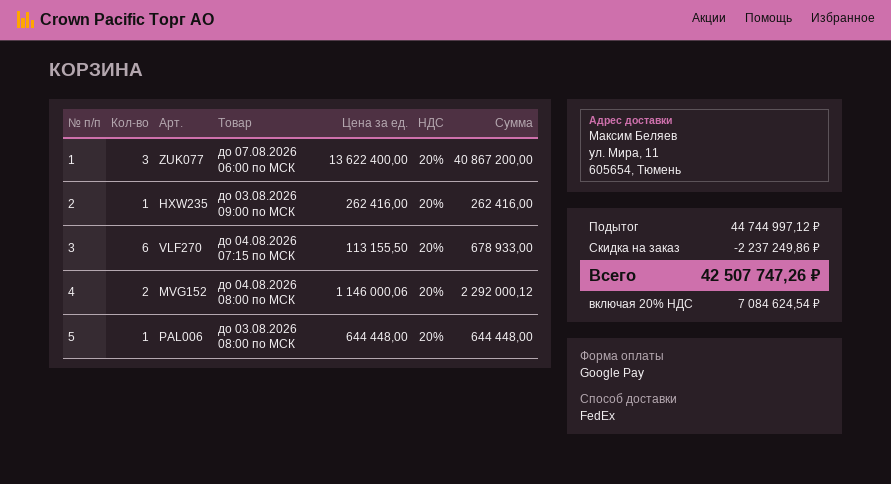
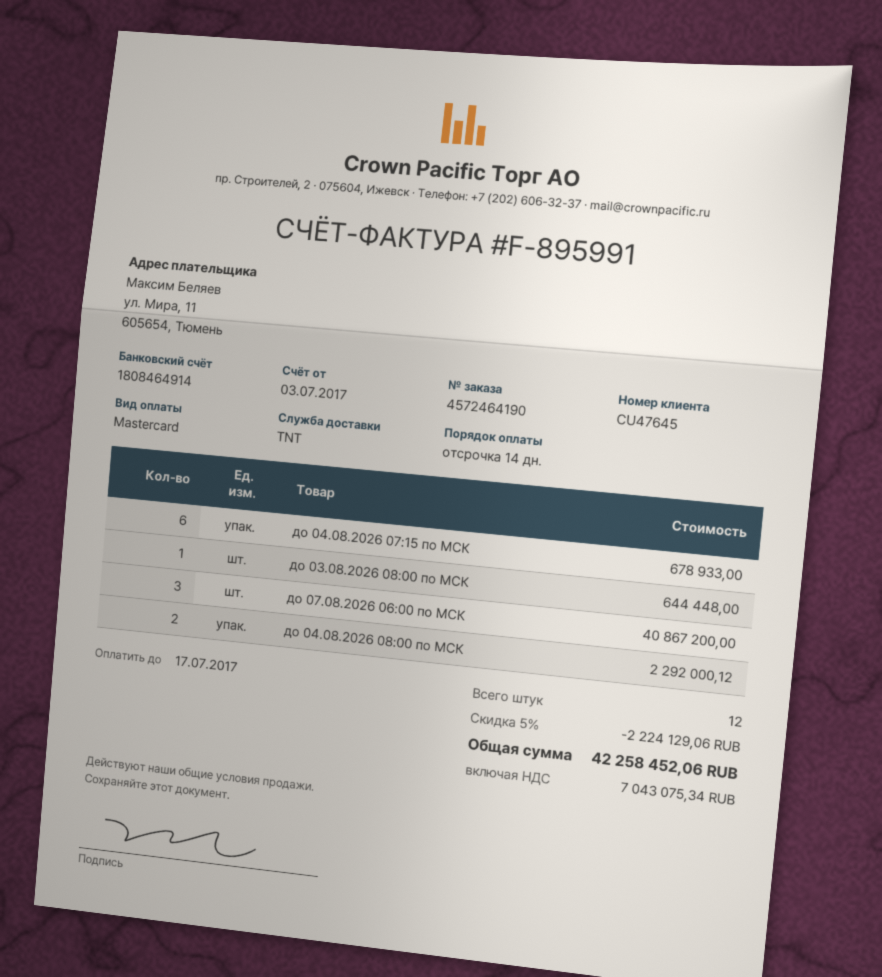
payment method: Google Pay -> Mastercard
shipping method: FedEx -> TNT
до 03.08.2026 09:00 по МСК: 1 for 262416.00 -> none
discount: 2237249.86 -> 2224129.06
tax: 7084624.54 -> 7043075.34
total: 42507747.26 -> 42258452.06

